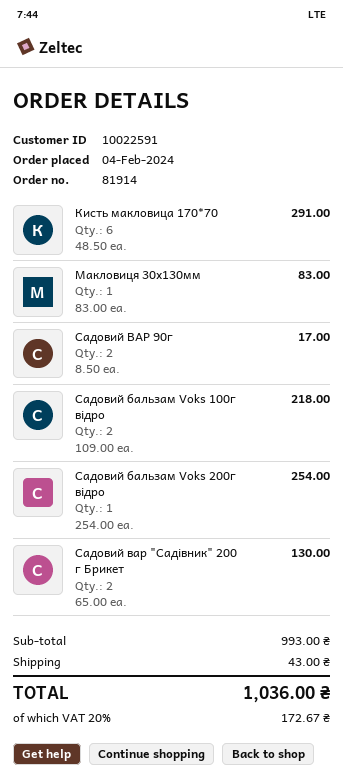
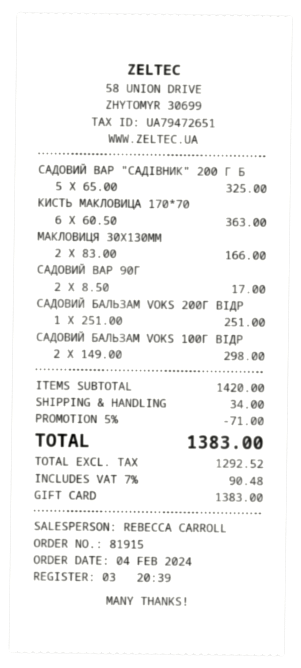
order number: 81914 -> 81915
Кисть макловица 170*70: 6 x 48.50 = 291.00 -> 6 x 60.50 = 363.00
Макловиця 30х130мм: 1 x 83.00 = 83.00 -> 2 x 83.00 = 166.00
Садовий бальзам Voks 100г відро: 2 x 109.00 = 218.00 -> 2 x 149.00 = 298.00
Садовий бальзам Voks 200г відро: 1 x 254.00 = 254.00 -> 1 x 251.00 = 251.00
Садовий вар "Садівник" 200 г Брикет: 2 x 65.00 = 130.00 -> 5 x 65.00 = 325.00
subtotal: 993.00 -> 1420.00
discount: none -> 5% = 71.00
shipping: 43.00 -> 34.00
tax: 20% = 172.67 -> 7% = 90.48
total: 1036.00 -> 1383.00

